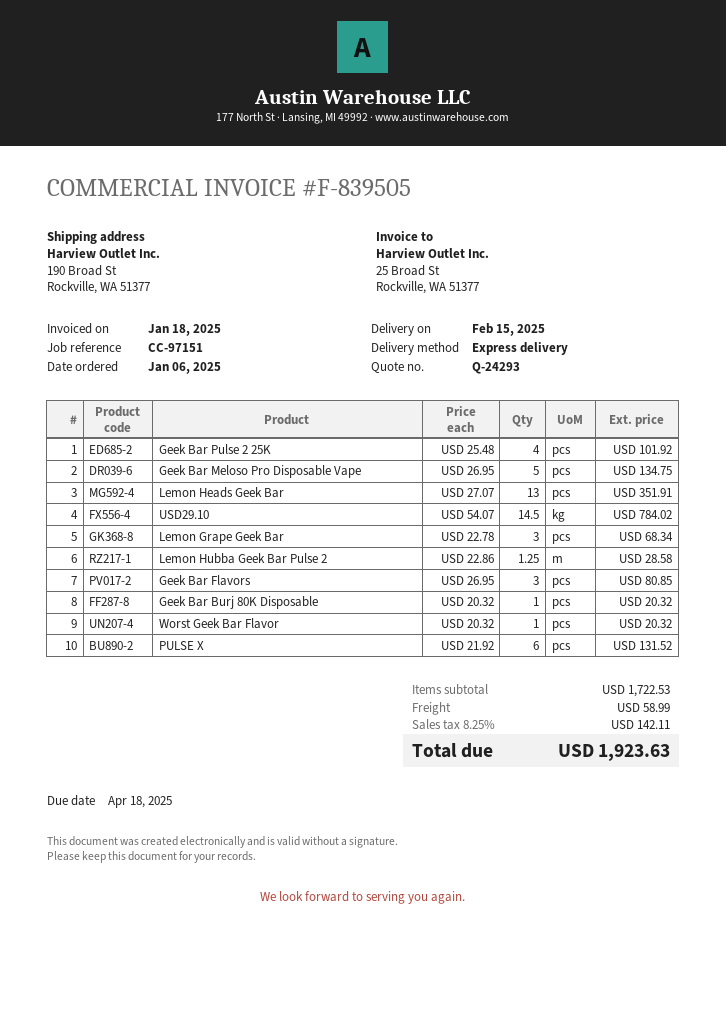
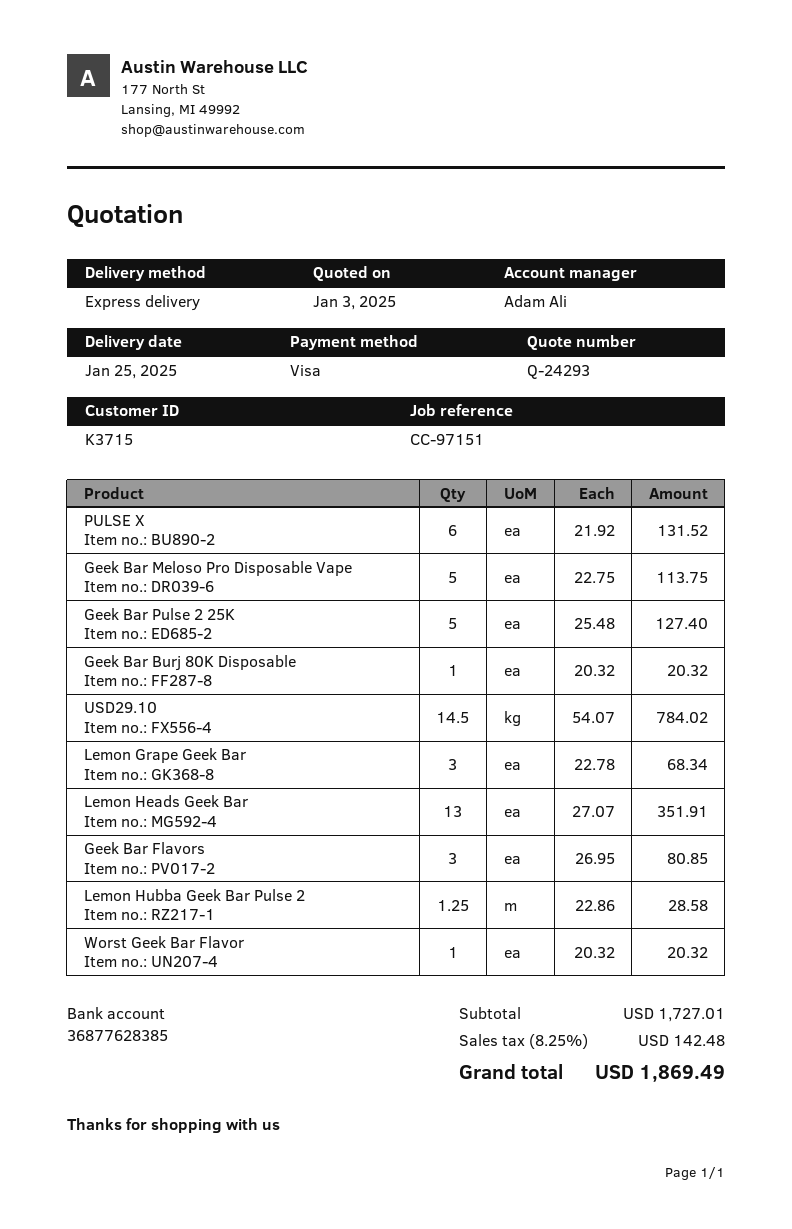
delivery date: 2025-02-15 -> 2025-01-25
Geek Bar Pulse 2 25K: 4 x 25.48 = 101.92 -> 5 x 25.48 = 127.40
Geek Bar Meloso Pro Disposable Vape: 5 x 26.95 = 134.75 -> 5 x 22.75 = 113.75
subtotal: 1722.53 -> 1727.01
shipping: 58.99 -> none
tax: 8.25% = 142.11 -> 8.25% = 142.48
total: 1923.63 -> 1869.49

